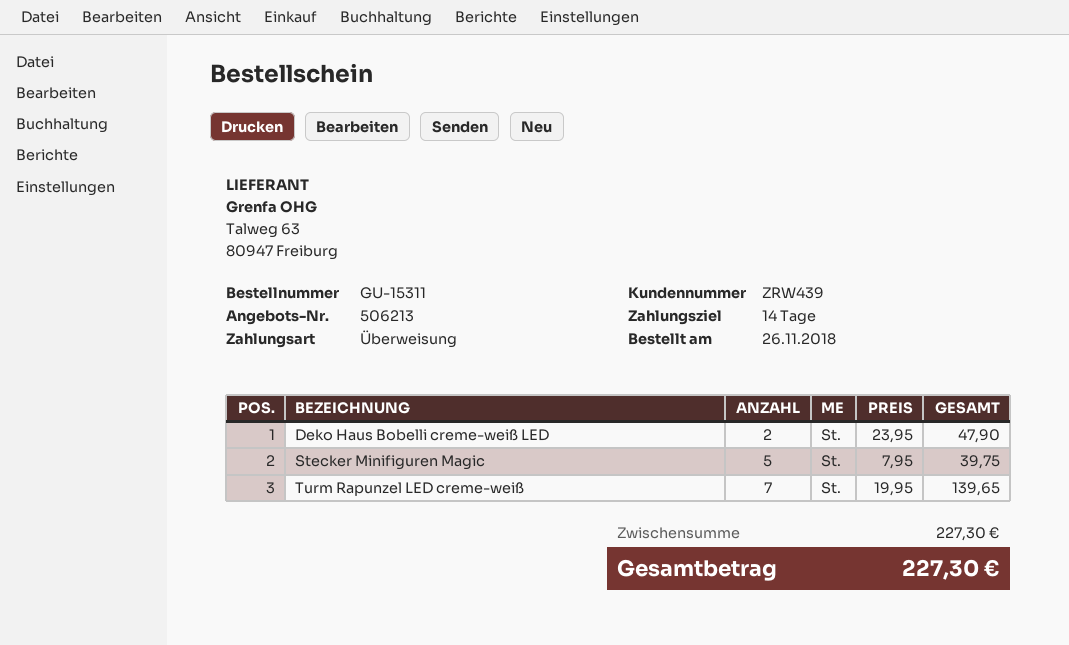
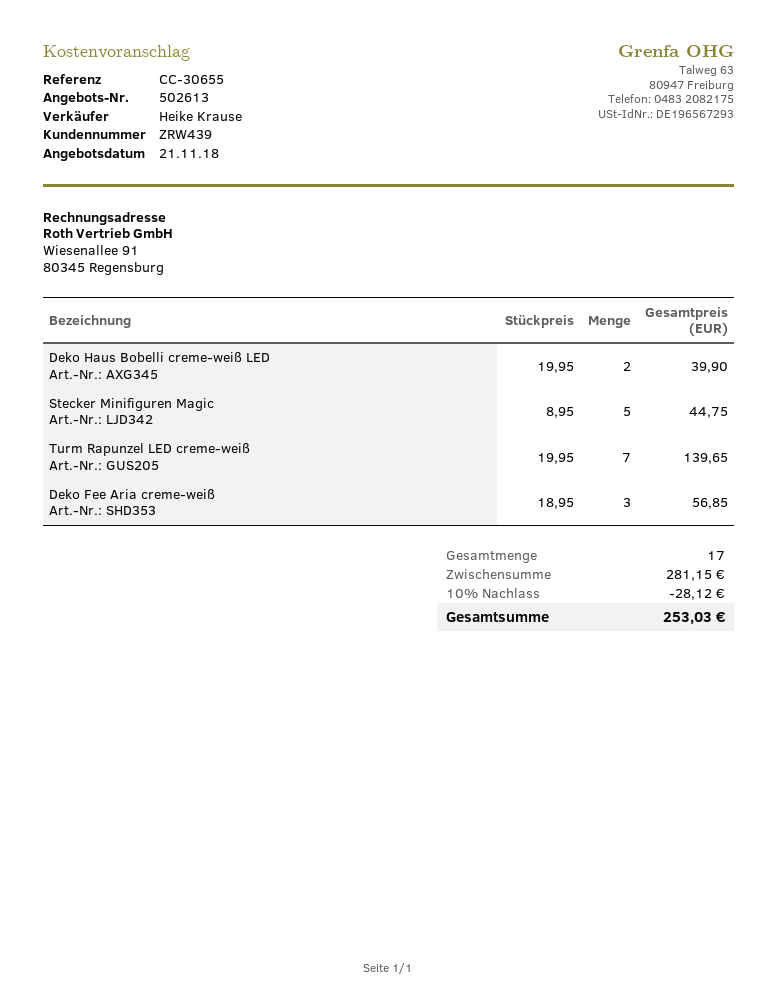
quote number: 506213 -> 502613
Deko Haus Bobelli creme-weiß LED: 2 x 23.95 = 47.90 -> 2 x 19.95 = 39.90
Stecker Minifiguren Magic: 5 x 7.95 = 39.75 -> 5 x 8.95 = 44.75
Deko Fee Aria creme-weiß: none -> 3 x 18.95 = 56.85
subtotal: 227.30 -> 281.15
discount: none -> 10% = 28.12
total: 227.30 -> 253.03

